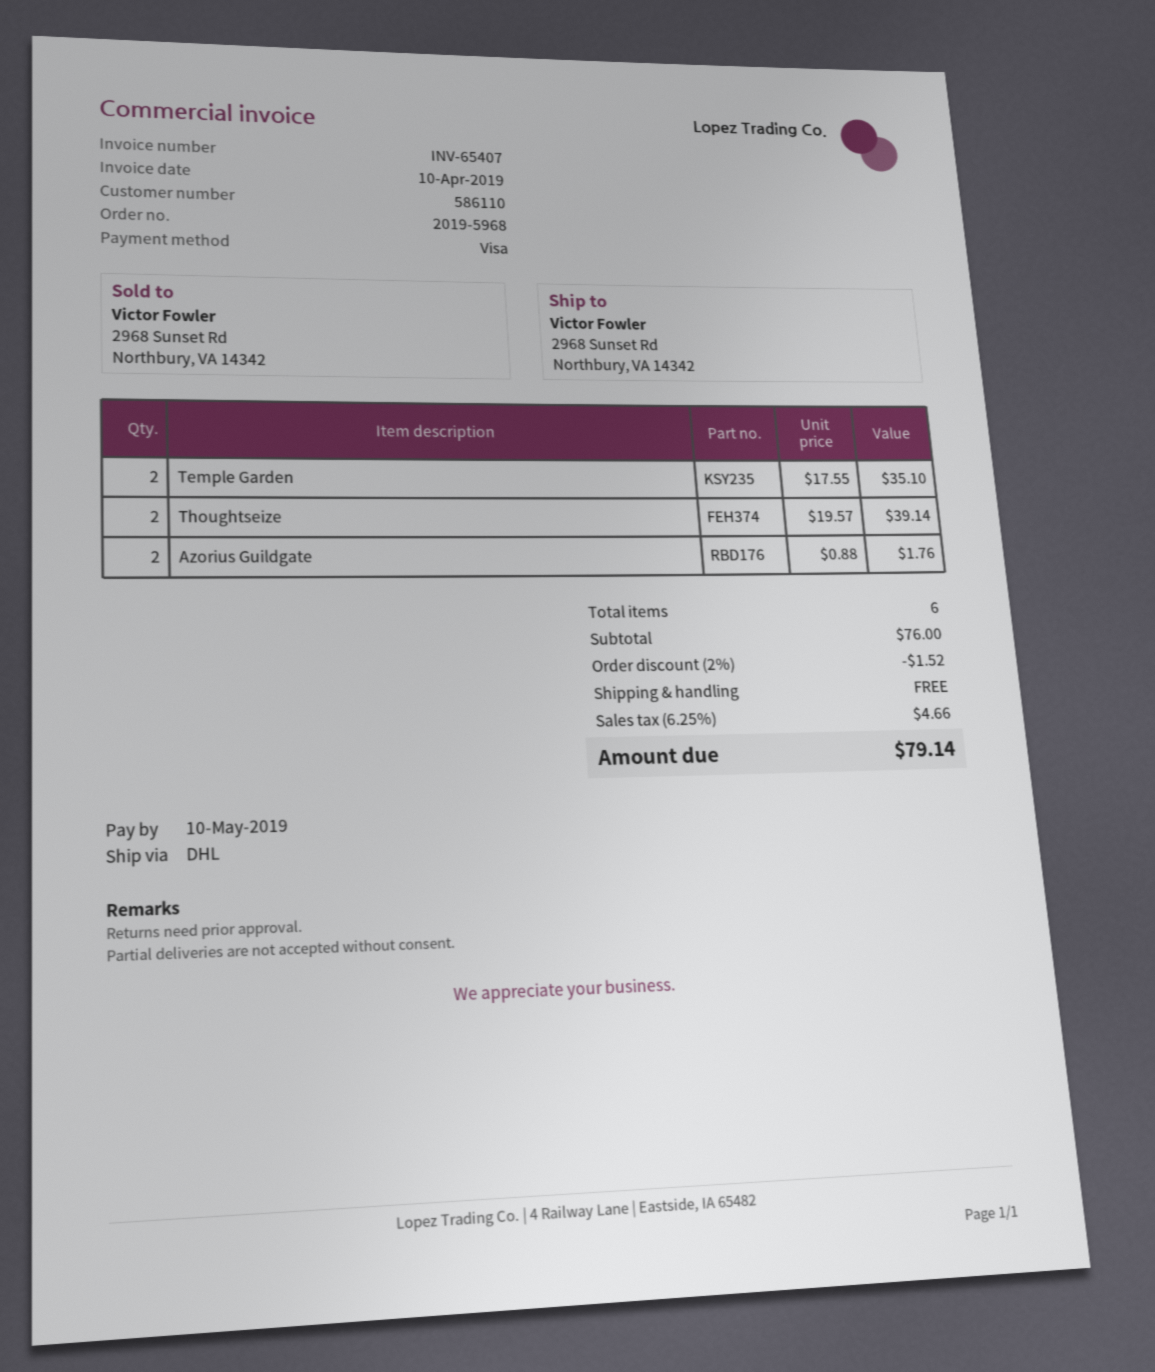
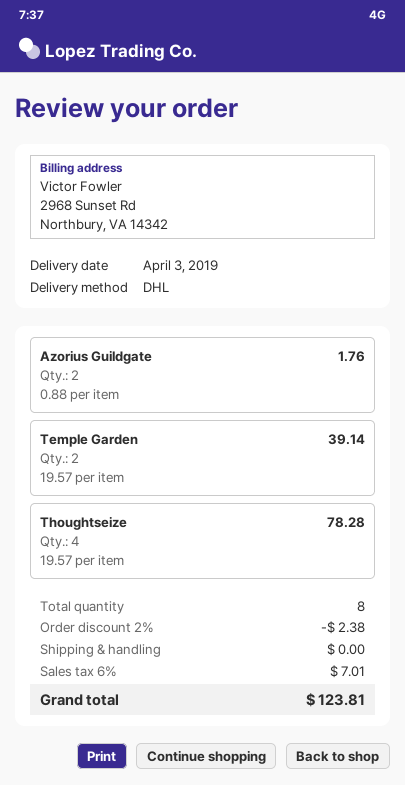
Temple Garden: 2 x 17.55 = 35.10 -> 2 x 19.57 = 39.14
Thoughtseize: 2 x 19.57 = 39.14 -> 4 x 19.57 = 78.28
total quantity: 6 -> 8
discount: 2% = 1.52 -> 2% = 2.38
tax: 6.25% = 4.66 -> 6% = 7.01
total: 79.14 -> 123.81

